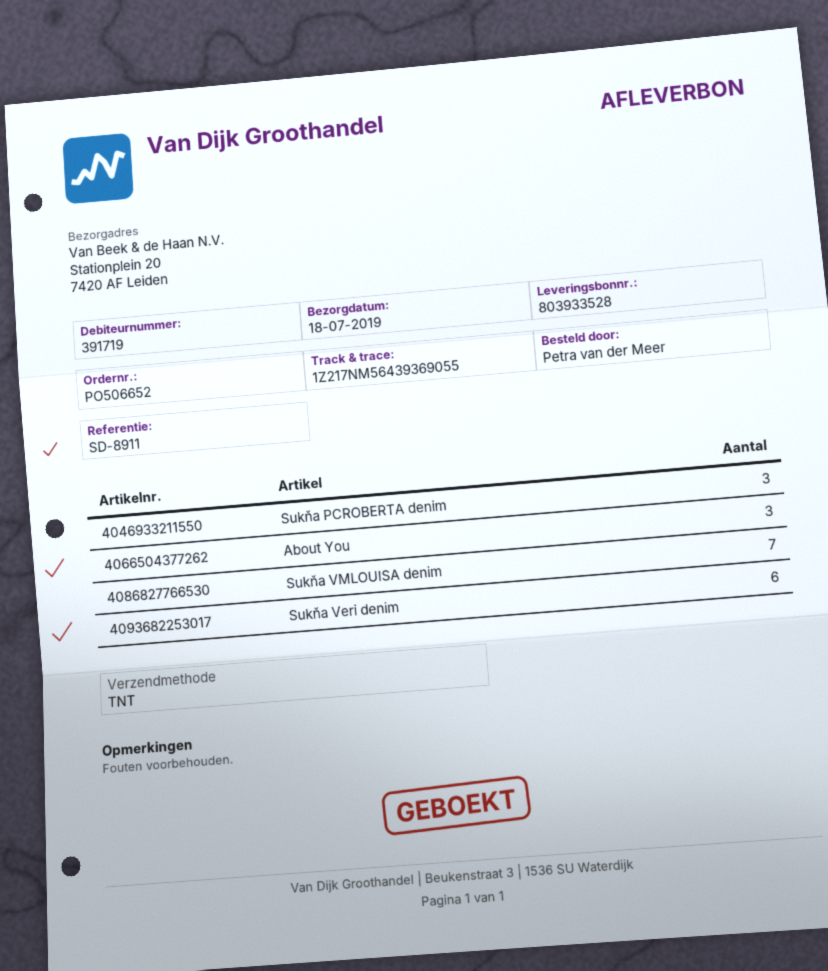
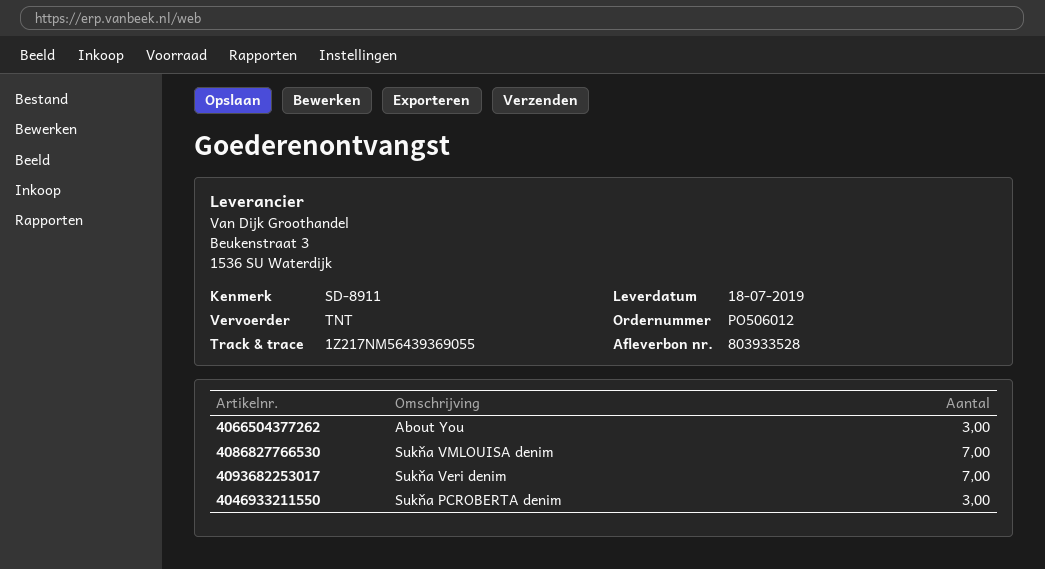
order number: PO506652 -> PO506012
Sukňa Veri denim: 6 -> 7

